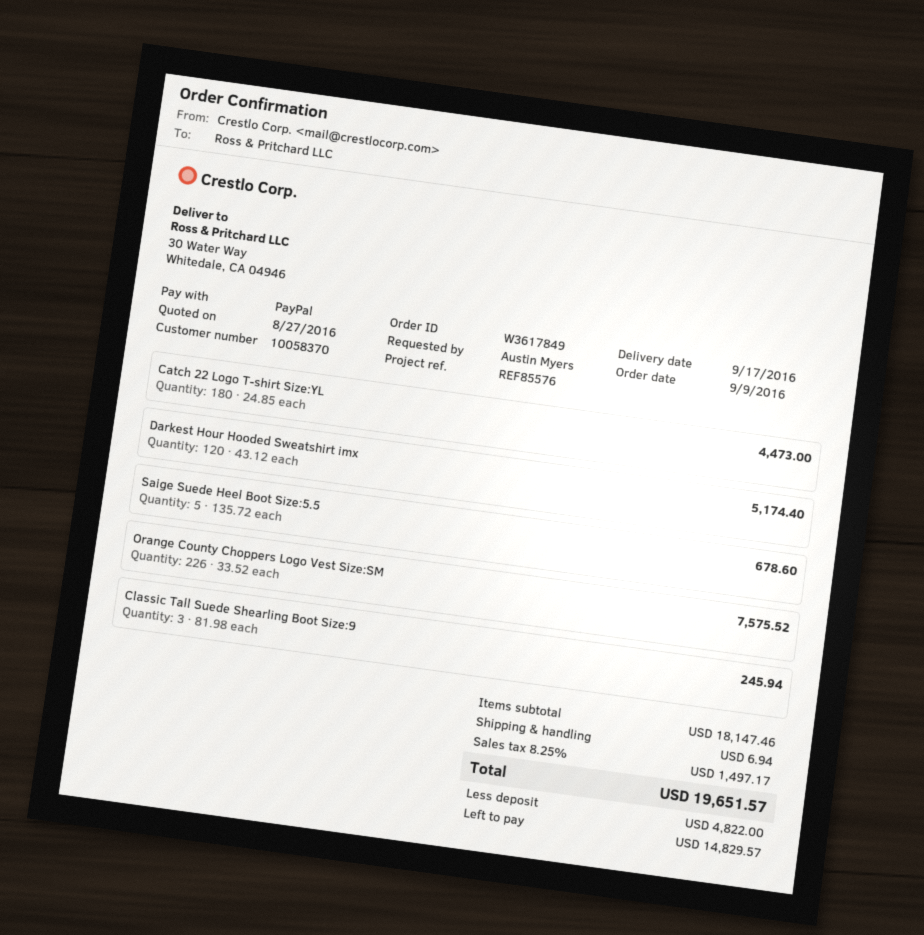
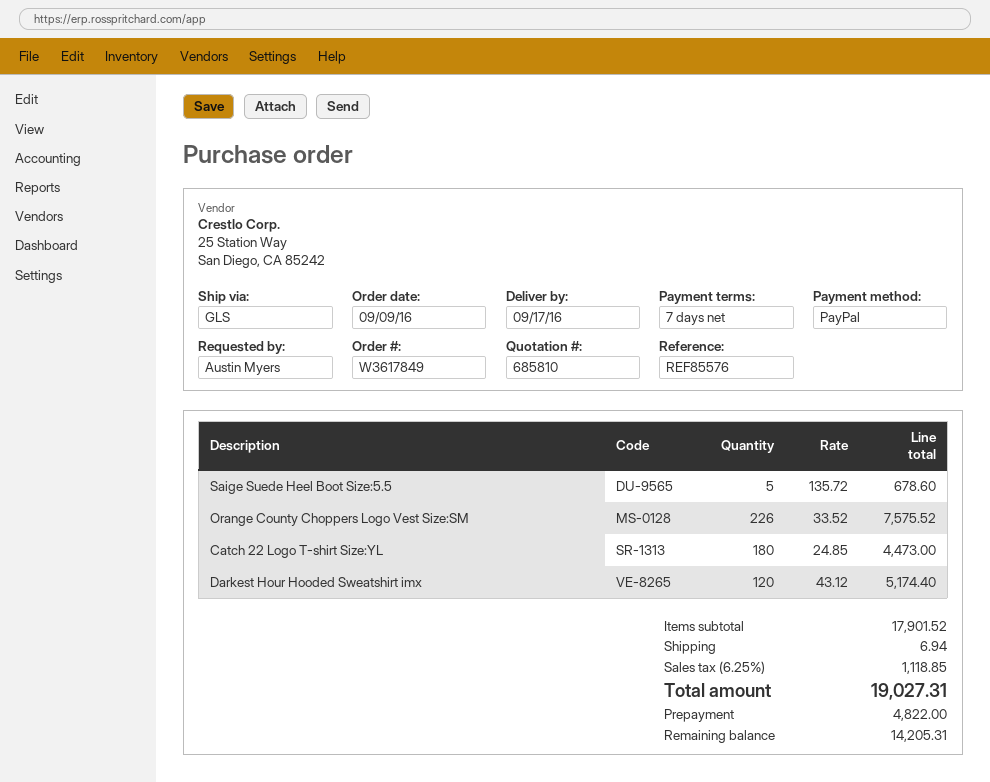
Classic Tall Suede Shearling Boot Size:9: 3 x 81.98 = 245.94 -> none
subtotal: 18147.46 -> 17901.52
tax: 8.25% = 1497.17 -> 6.25% = 1118.85
total: 19651.57 -> 19027.31
balance: 14829.57 -> 14205.31

